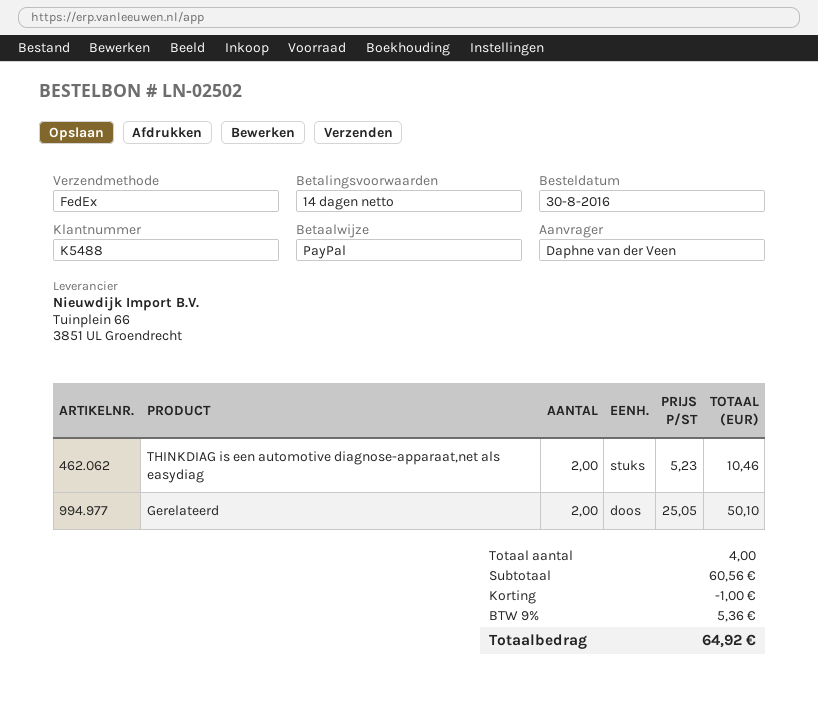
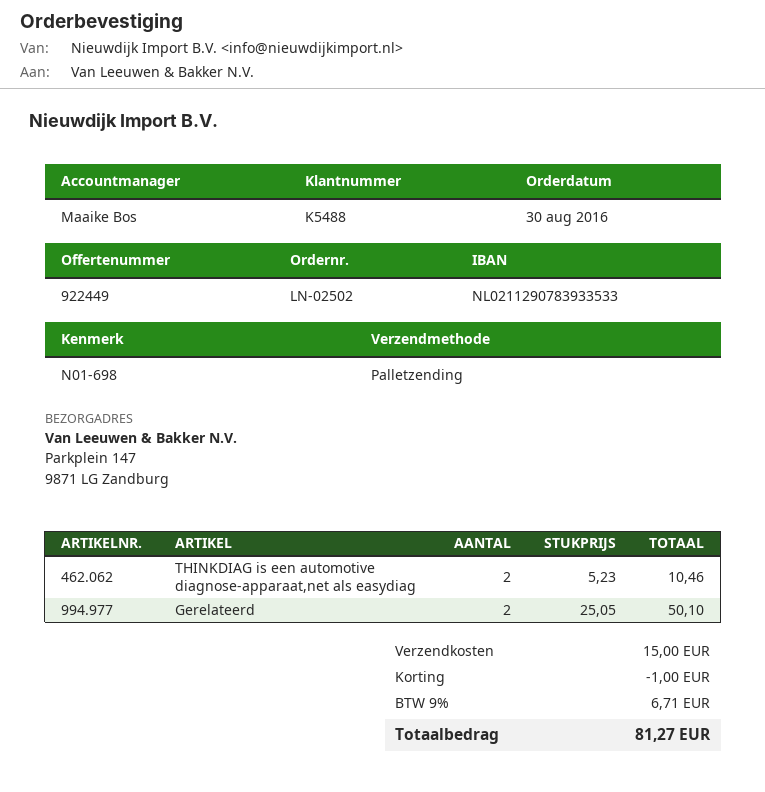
shipping method: FedEx -> pallet freight
shipping: none -> 15.00
tax: 9% = 5.36 -> 9% = 6.71
total: 64.92 -> 81.27

